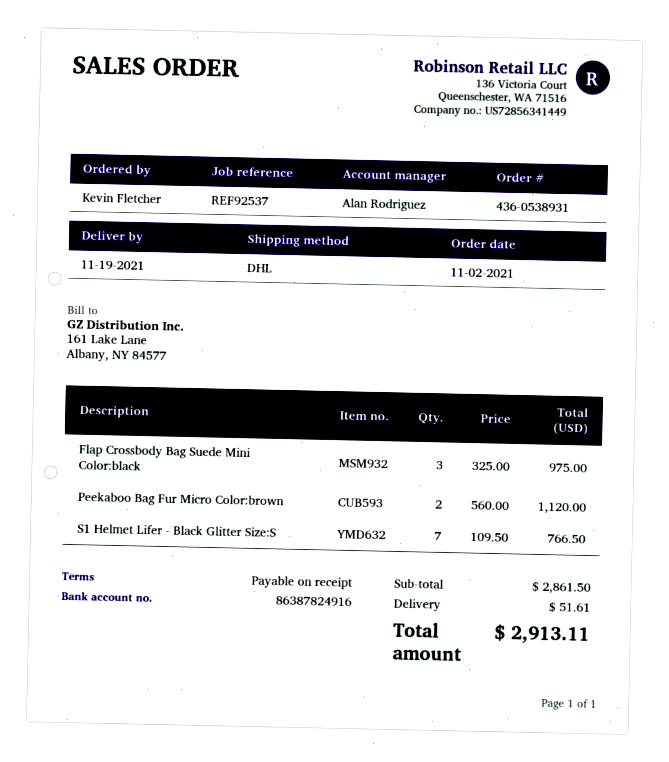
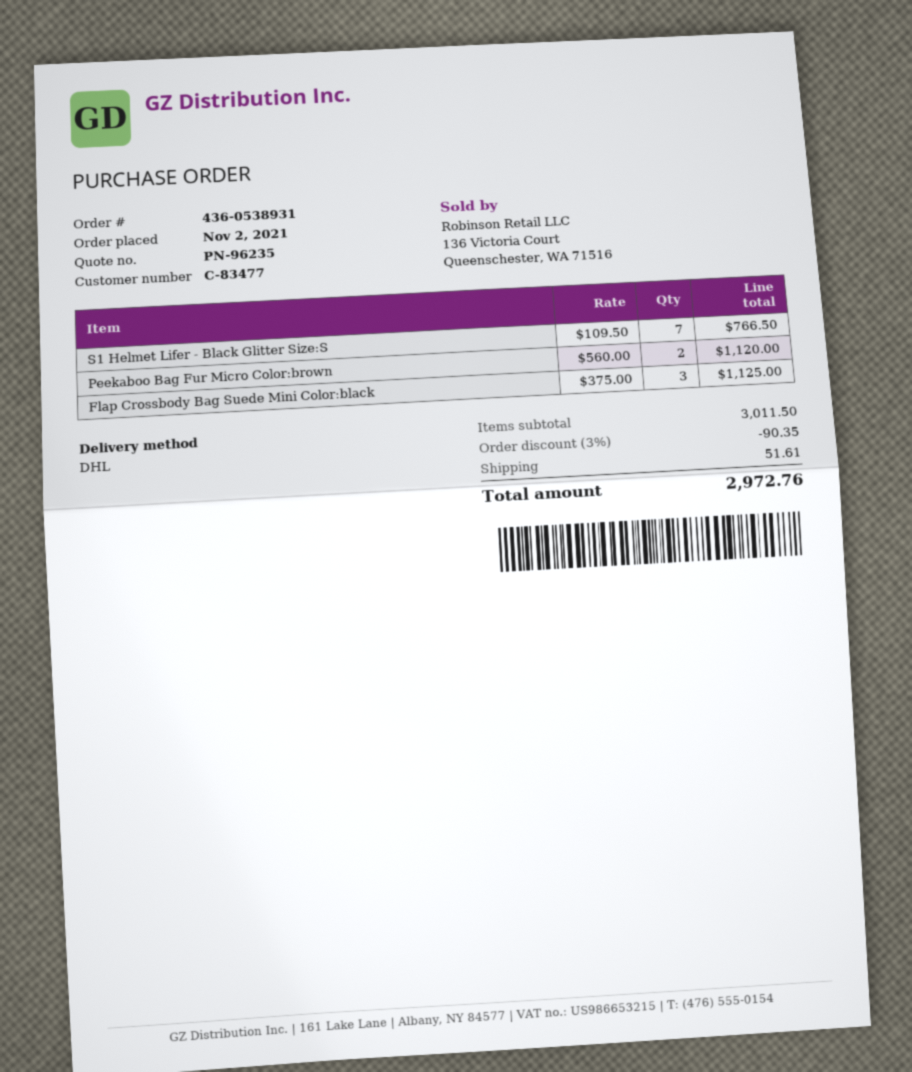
Flap Crossbody Bag Suede Mini Color:black: 3 x 325.00 = 975.00 -> 3 x 375.00 = 1125.00
subtotal: 2861.50 -> 3011.50
discount: none -> 3% = 90.35
total: 2913.11 -> 2972.76

